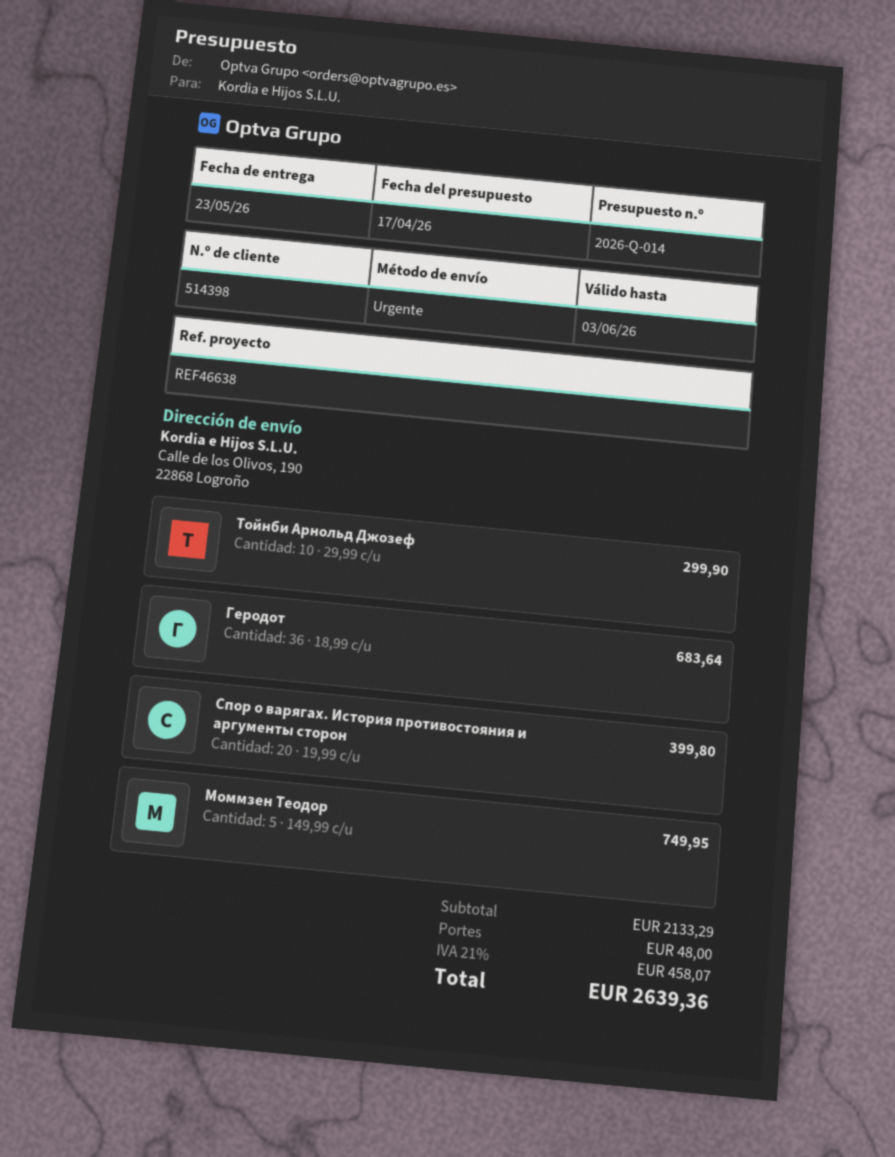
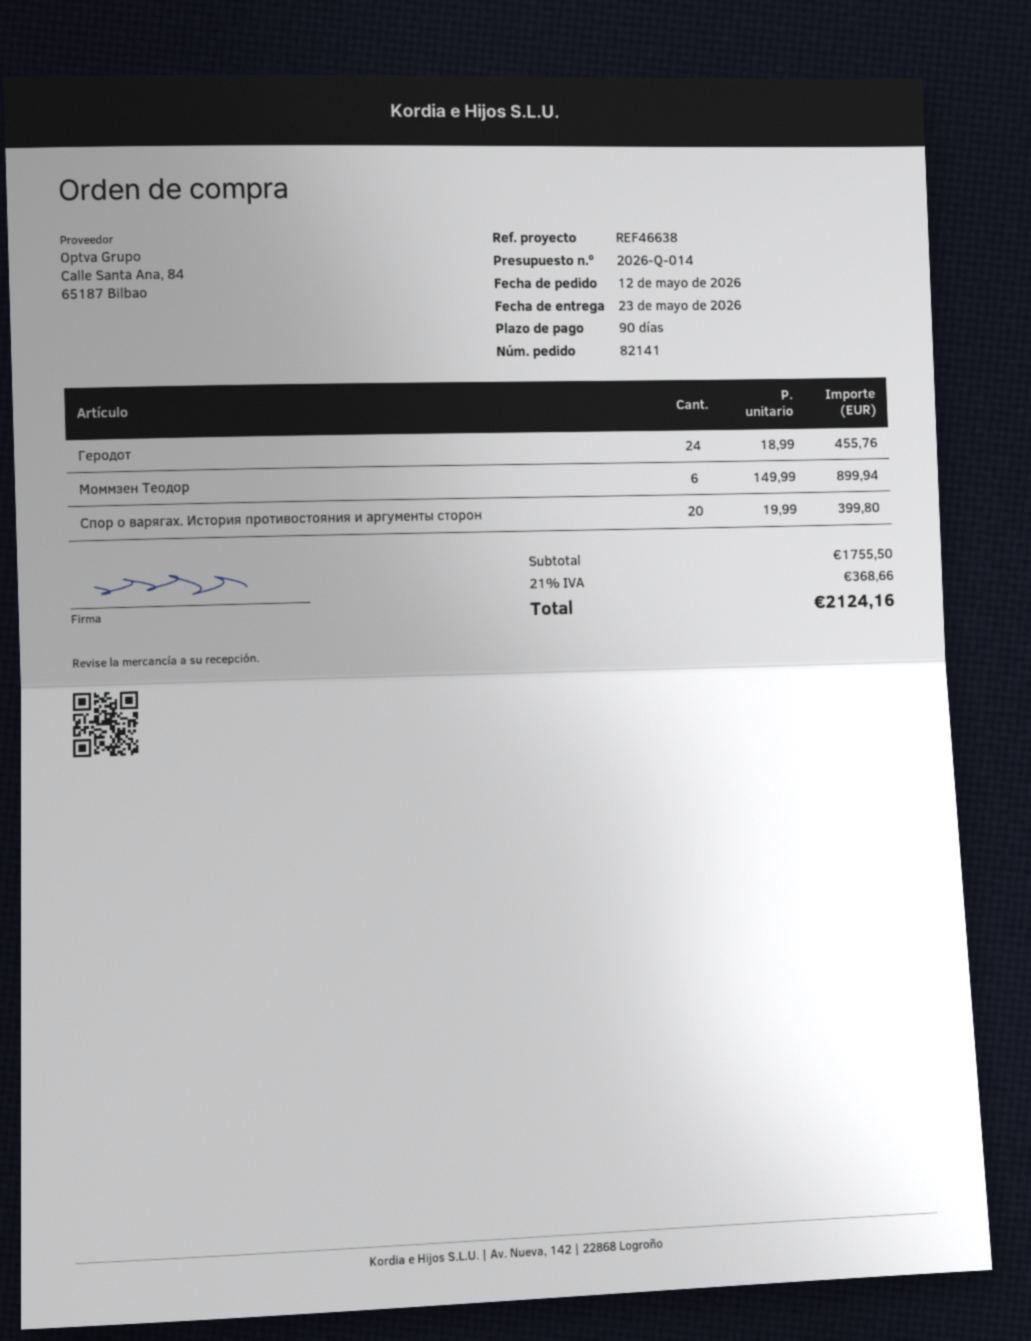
Тойнби Арнольд Джозеф: 10 x 29.99 = 299.90 -> none
Геродот: 36 x 18.99 = 683.64 -> 24 x 18.99 = 455.76
Моммзен Теодор: 5 x 149.99 = 749.95 -> 6 x 149.99 = 899.94
subtotal: 2133.29 -> 1755.50
shipping: 48.00 -> none
tax: 21% = 458.07 -> 21% = 368.66
total: 2639.36 -> 2124.16

